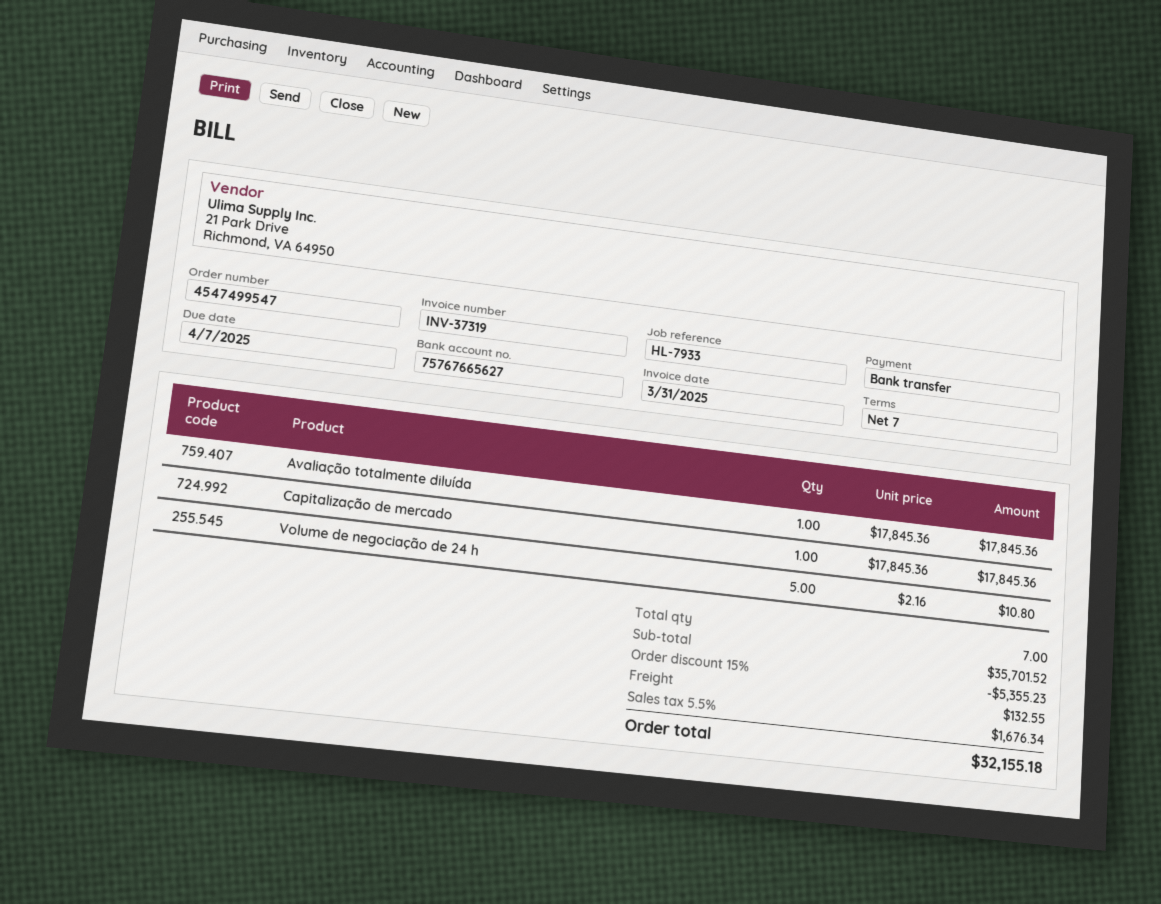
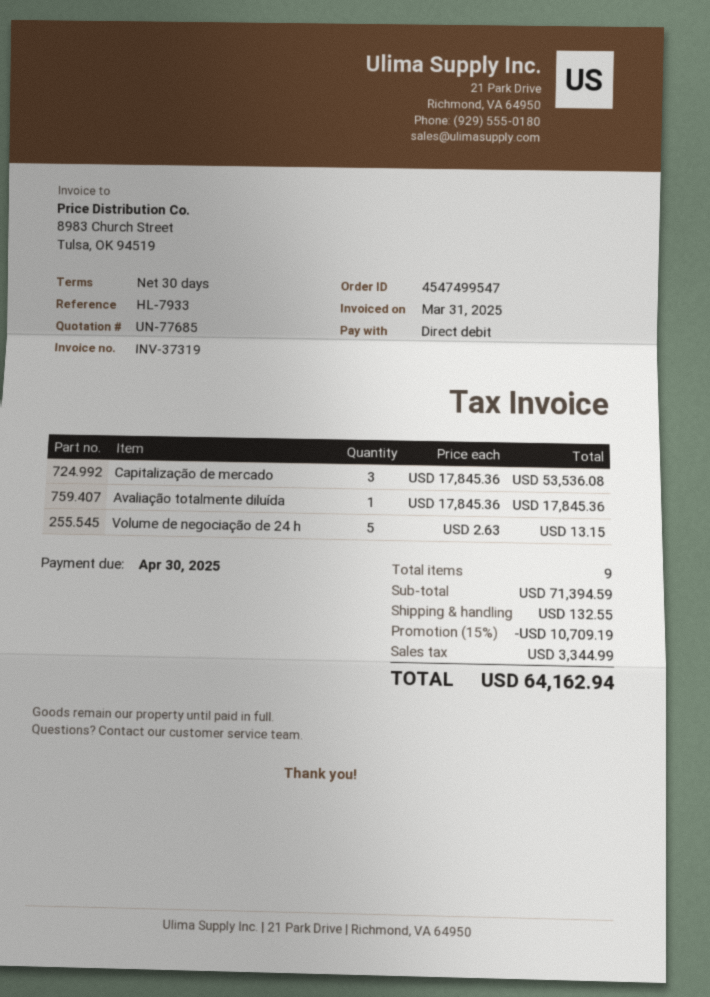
payment terms: 7 days -> 30 days
due date: 2025-04-07 -> 2025-04-30
payment method: bank transfer -> direct debit
Capitalização de mercado: 1 x 17845.36 = 17845.36 -> 3 x 17845.36 = 53536.08
Volume de negociação de 24 h: 5 x 2.16 = 10.80 -> 5 x 2.63 = 13.15
total quantity: 7 -> 9
subtotal: 35701.52 -> 71394.59
discount: 15% = 5355.23 -> 15% = 10709.19
tax: 1676.34 -> 3344.99
total: 32155.18 -> 64162.94

